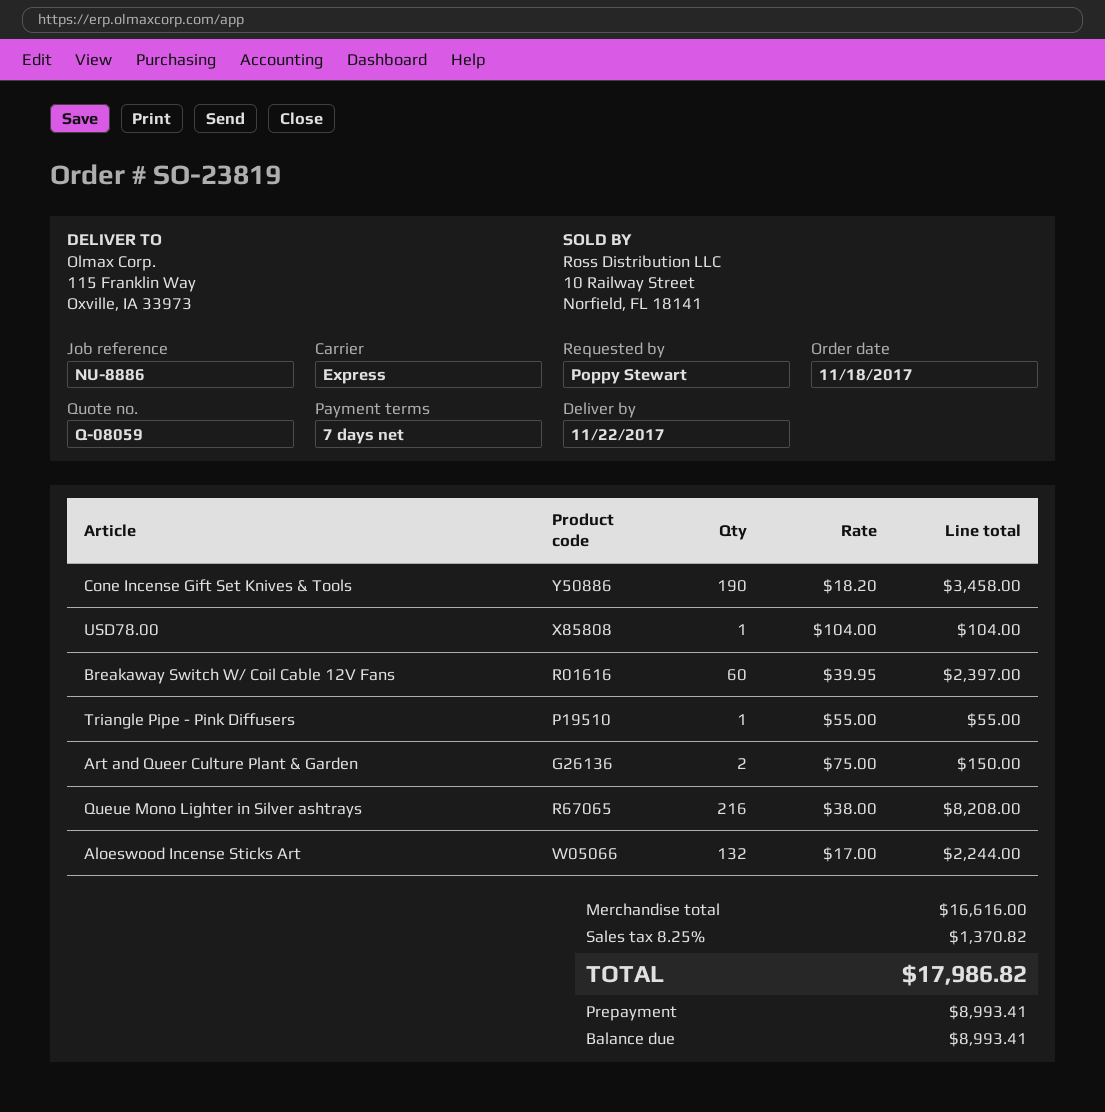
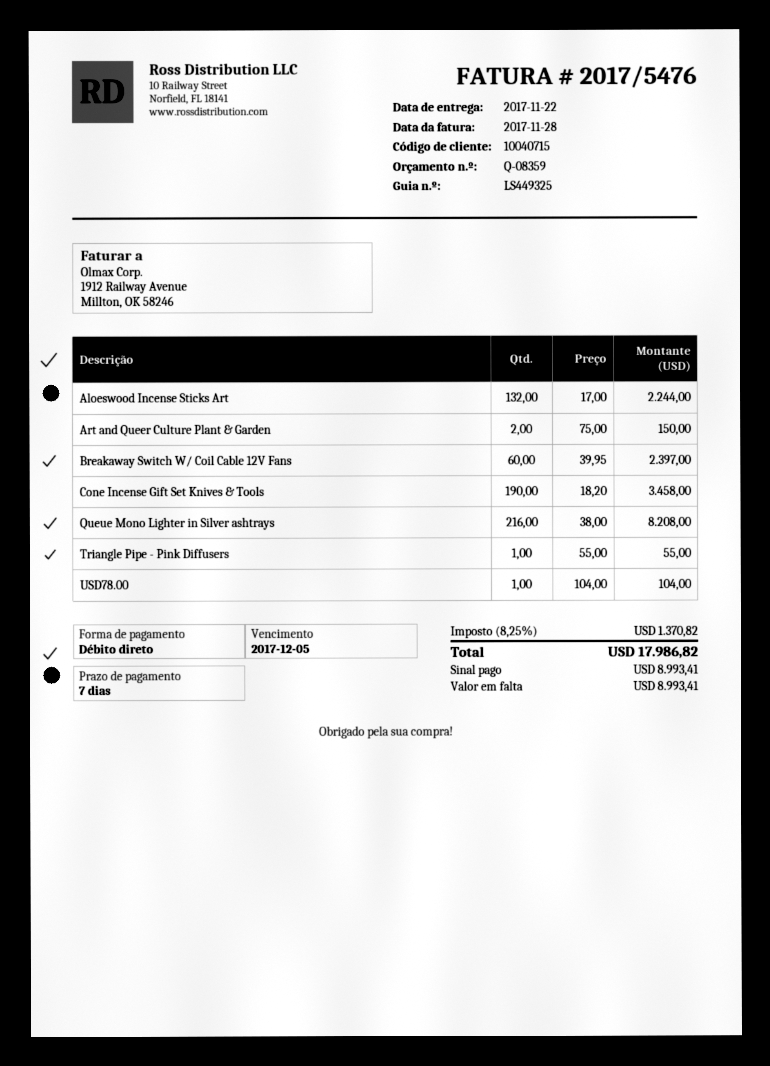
quote number: Q-08059 -> Q-08359

